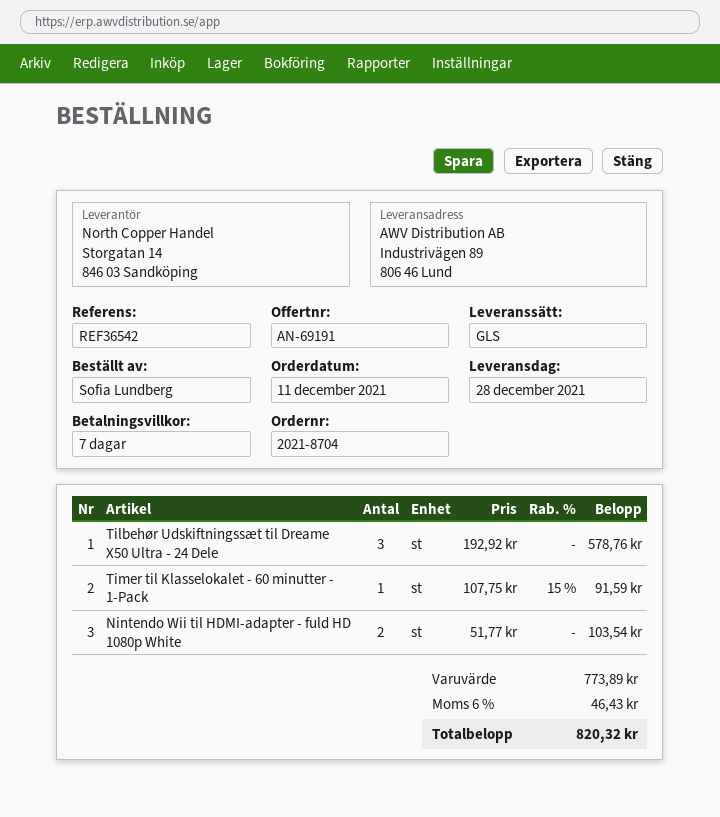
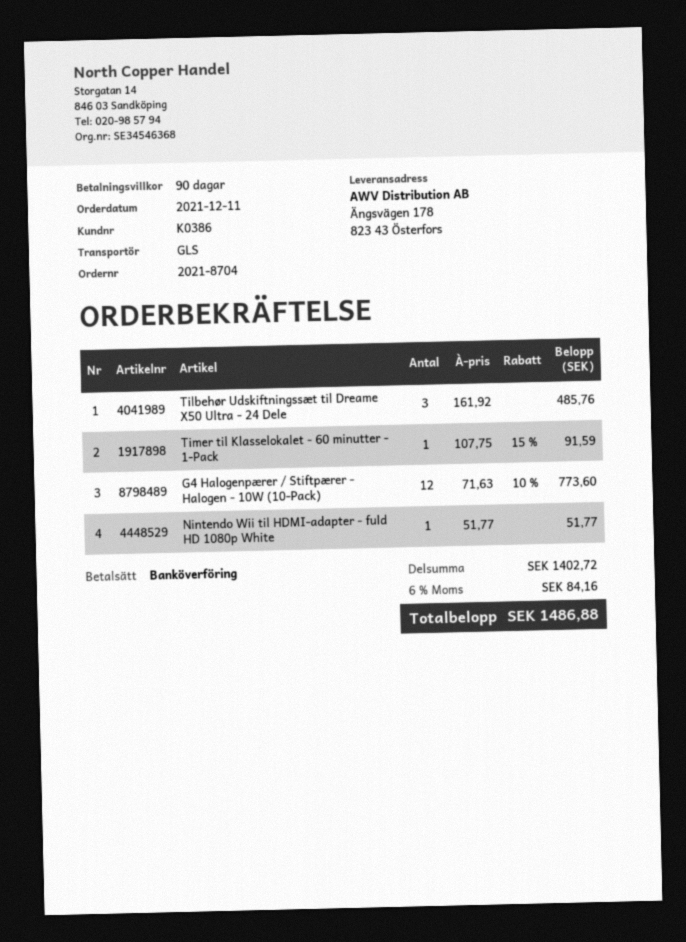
payment terms: 7 days -> 90 days
ship to: Industrivägen 89, 806 46 Lund -> Ängsvägen 178, 823 43 Österfors
Tilbehør Udskiftningssæt til Dreame X50 Ultra - 24 Dele: 3 x 192.92 = 578.76 -> 3 x 161.92 = 485.76
Nintendo Wii til HDMI-adapter - fuld HD 1080p White: 2 x 51.77 = 103.54 -> 1 x 51.77 = 51.77
G4 Halogenpærer / Stiftpærer - Halogen - 10W (10-Pack): none -> 12 x 71.63 - 10% = 773.60
subtotal: 773.89 -> 1402.72
tax: 6% = 46.43 -> 6% = 84.16
total: 820.32 -> 1486.88

